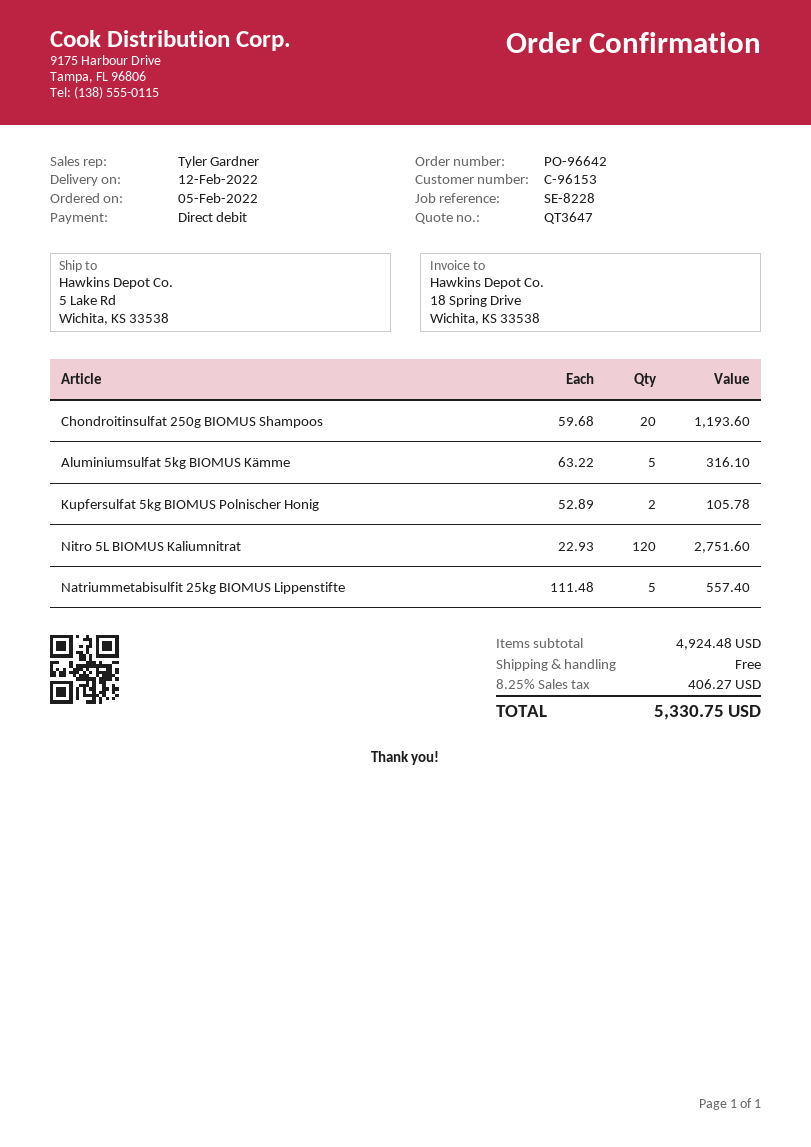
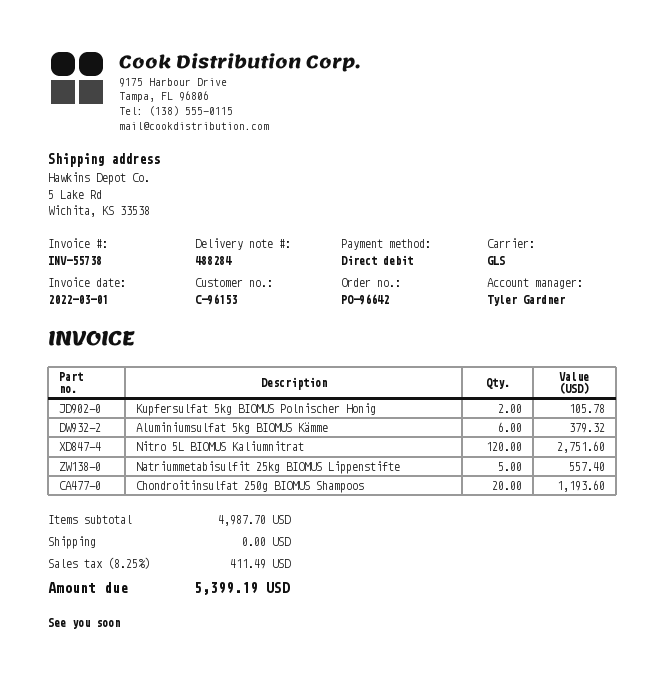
Aluminiumsulfat 5kg BIOMUS Kämme: 5 for 316.10 -> 6 for 379.32
subtotal: 4924.48 -> 4987.70
tax: 8.25% = 406.27 -> 8.25% = 411.49
total: 5330.75 -> 5399.19

